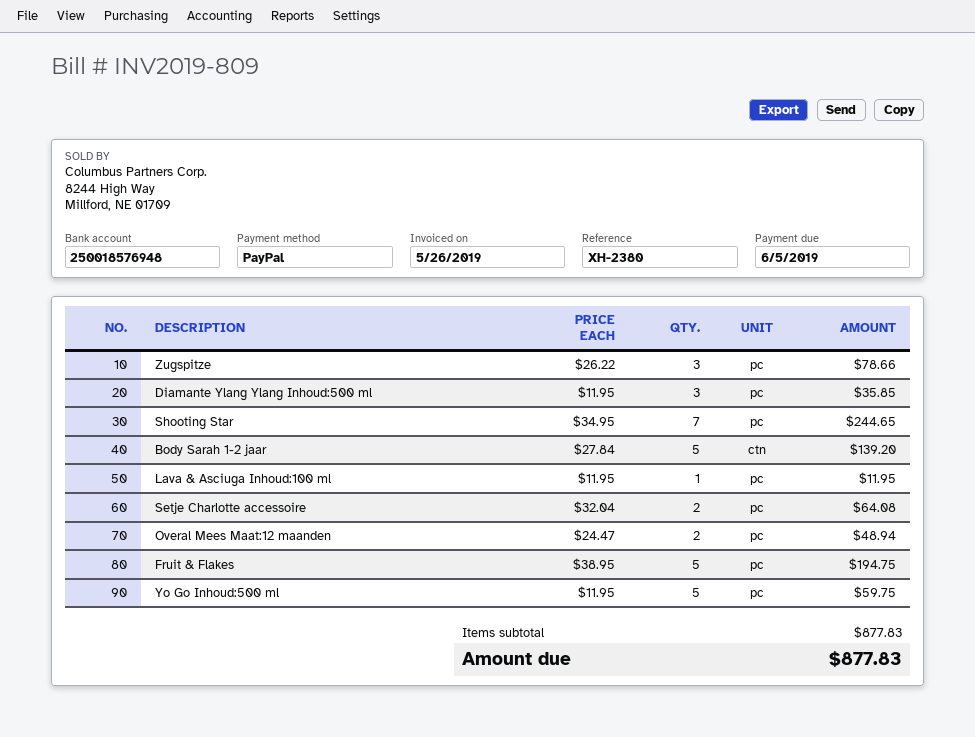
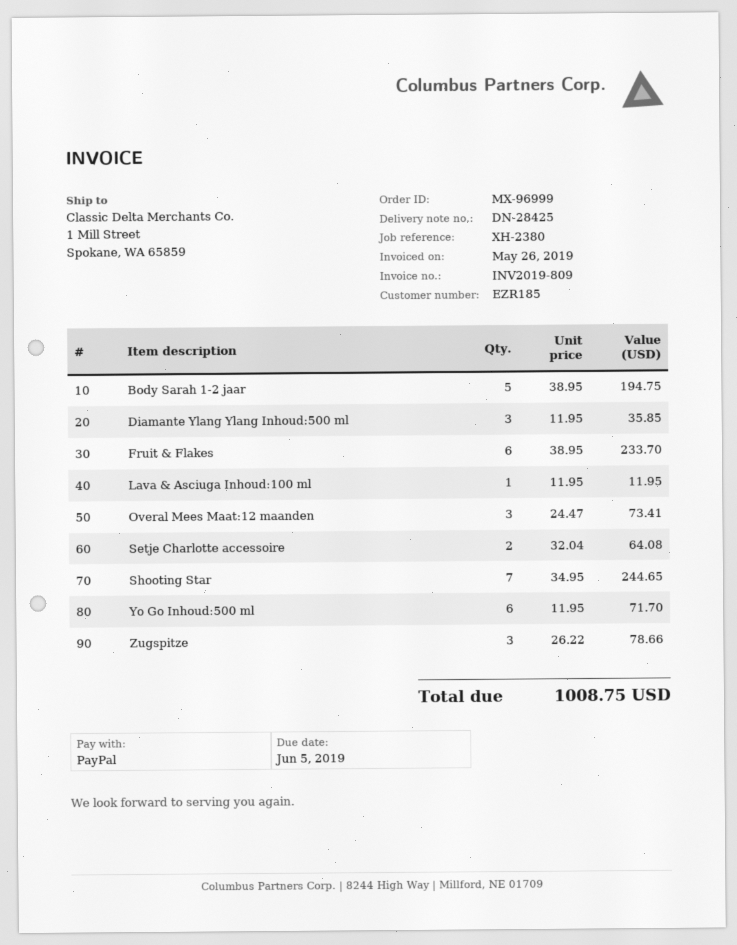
Body Sarah 1-2 jaar: 5 x 27.84 = 139.20 -> 5 x 38.95 = 194.75
Overal Mees Maat:12 maanden: 2 x 24.47 = 48.94 -> 3 x 24.47 = 73.41
Fruit & Flakes: 5 x 38.95 = 194.75 -> 6 x 38.95 = 233.70
Yo Go Inhoud:500 ml: 5 x 11.95 = 59.75 -> 6 x 11.95 = 71.70
total: 877.83 -> 1008.75

